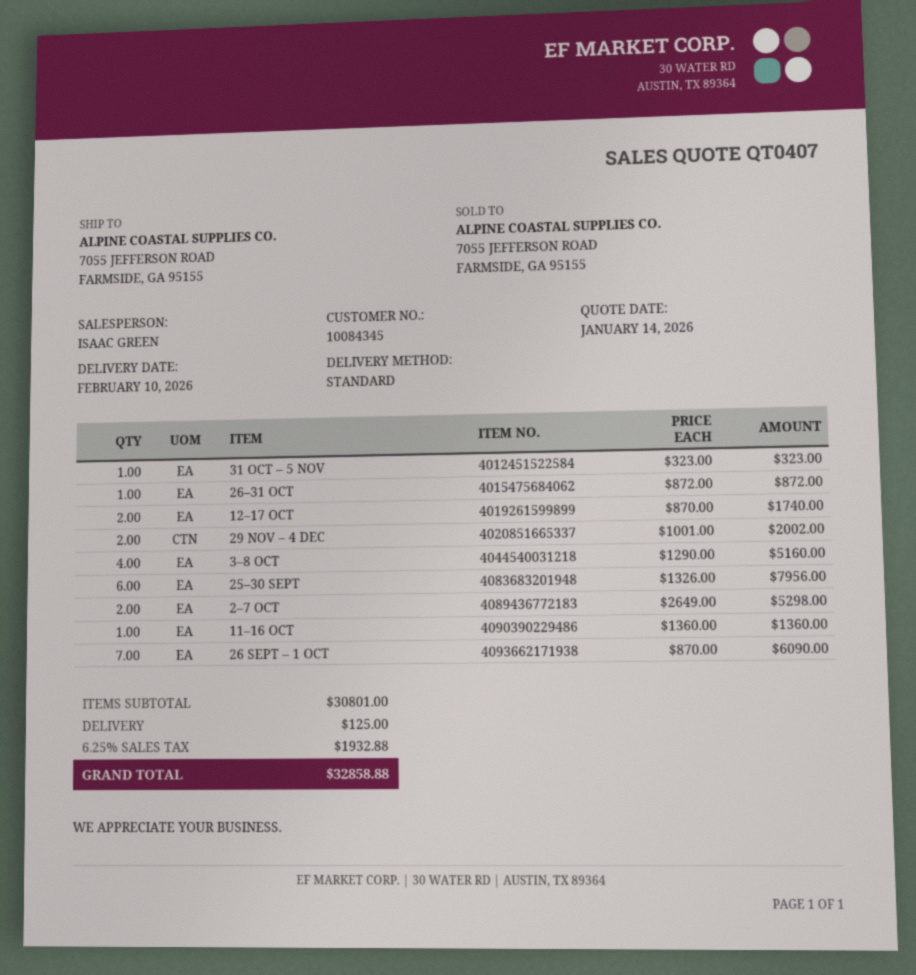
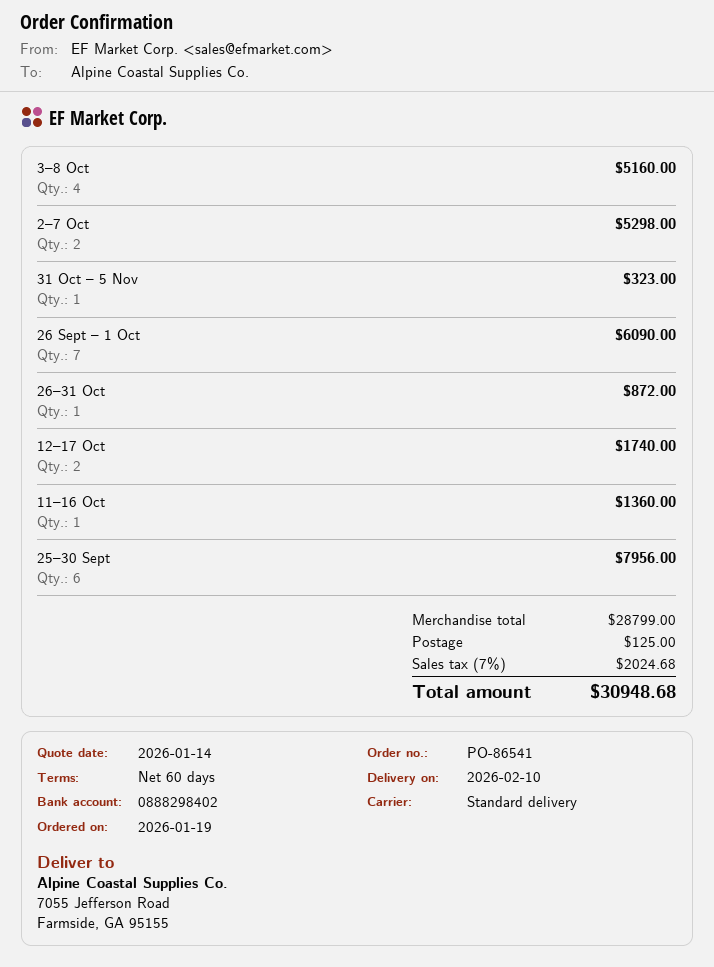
29 NOV – 4 DEC: 2 for 2002.00 -> none
subtotal: 30801.00 -> 28799.00
tax: 6.25% = 1932.88 -> 7% = 2024.68
total: 32858.88 -> 30948.68

